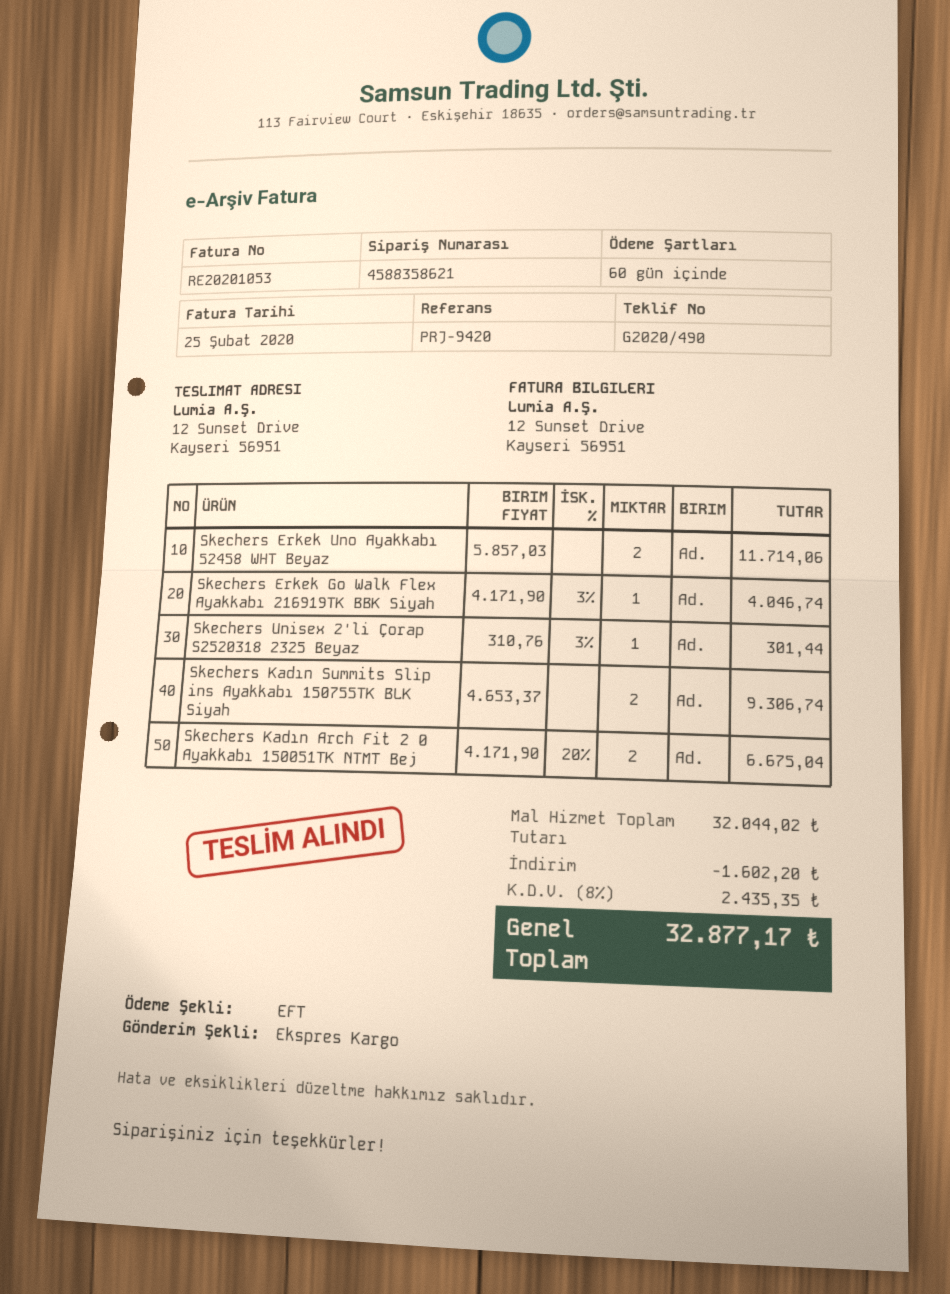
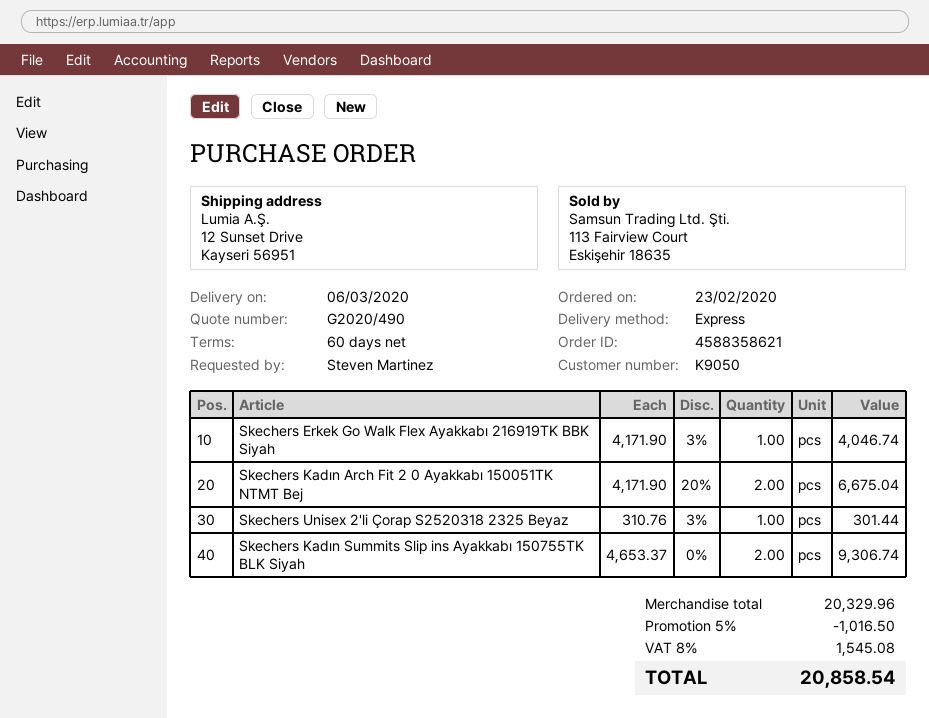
Skechers Erkek Uno Ayakkabı 52458 WHT Beyaz: 2 x 5857.03 = 11714.06 -> none
subtotal: 32044.02 -> 20329.96
discount: 1602.20 -> 1016.50
tax: 8% = 2435.35 -> 8% = 1545.08
total: 32877.17 -> 20858.54

